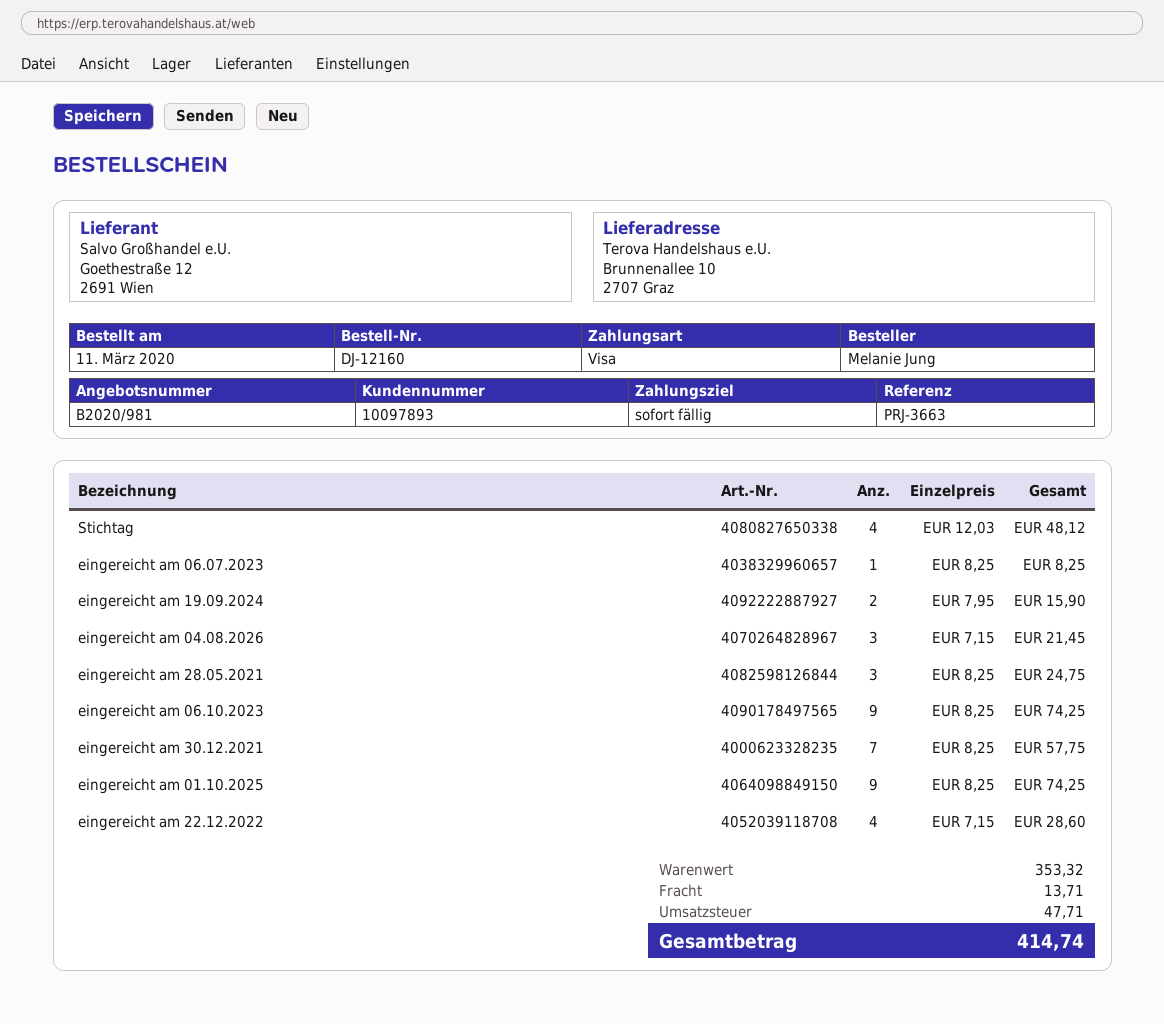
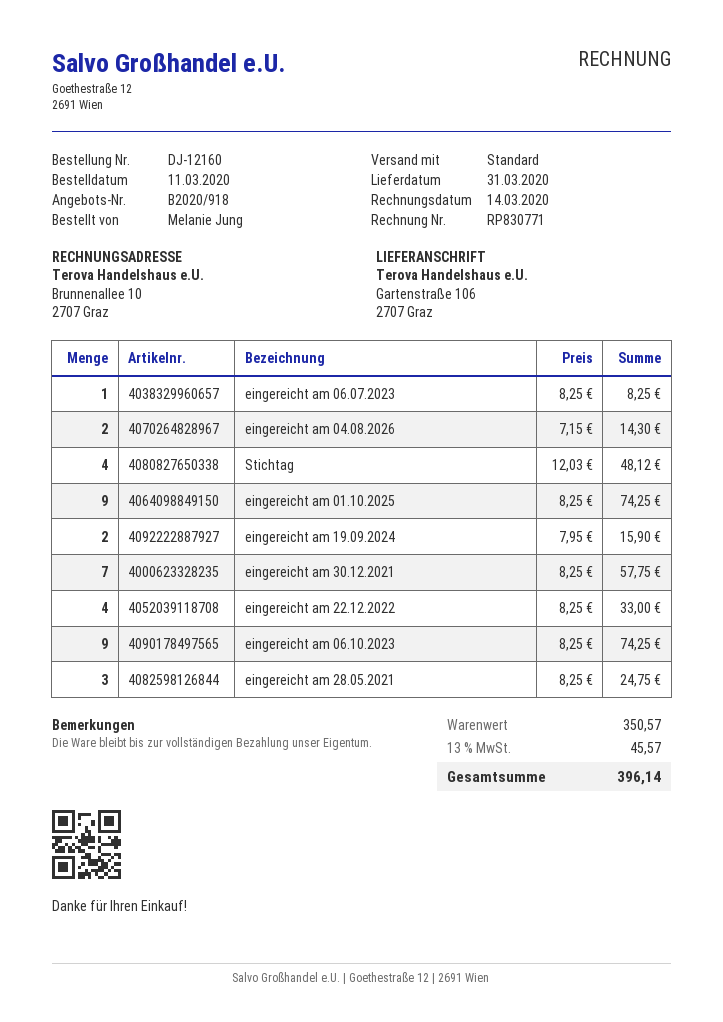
quote number: B2020/981 -> B2020/918
ship to: Brunnenallee 10, 2707 Graz -> Gartenstraße 106, 2707 Graz
eingereicht am 04.08.2026: 3 x 7.15 = 21.45 -> 2 x 7.15 = 14.30
eingereicht am 22.12.2022: 4 x 7.15 = 28.60 -> 4 x 8.25 = 33.00
subtotal: 353.32 -> 350.57
shipping: 13.71 -> none
tax: 47.71 -> 45.57
total: 414.74 -> 396.14

